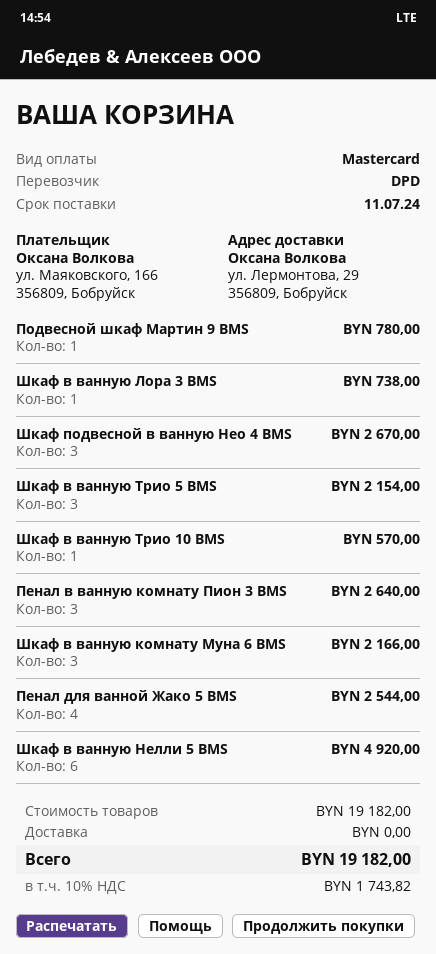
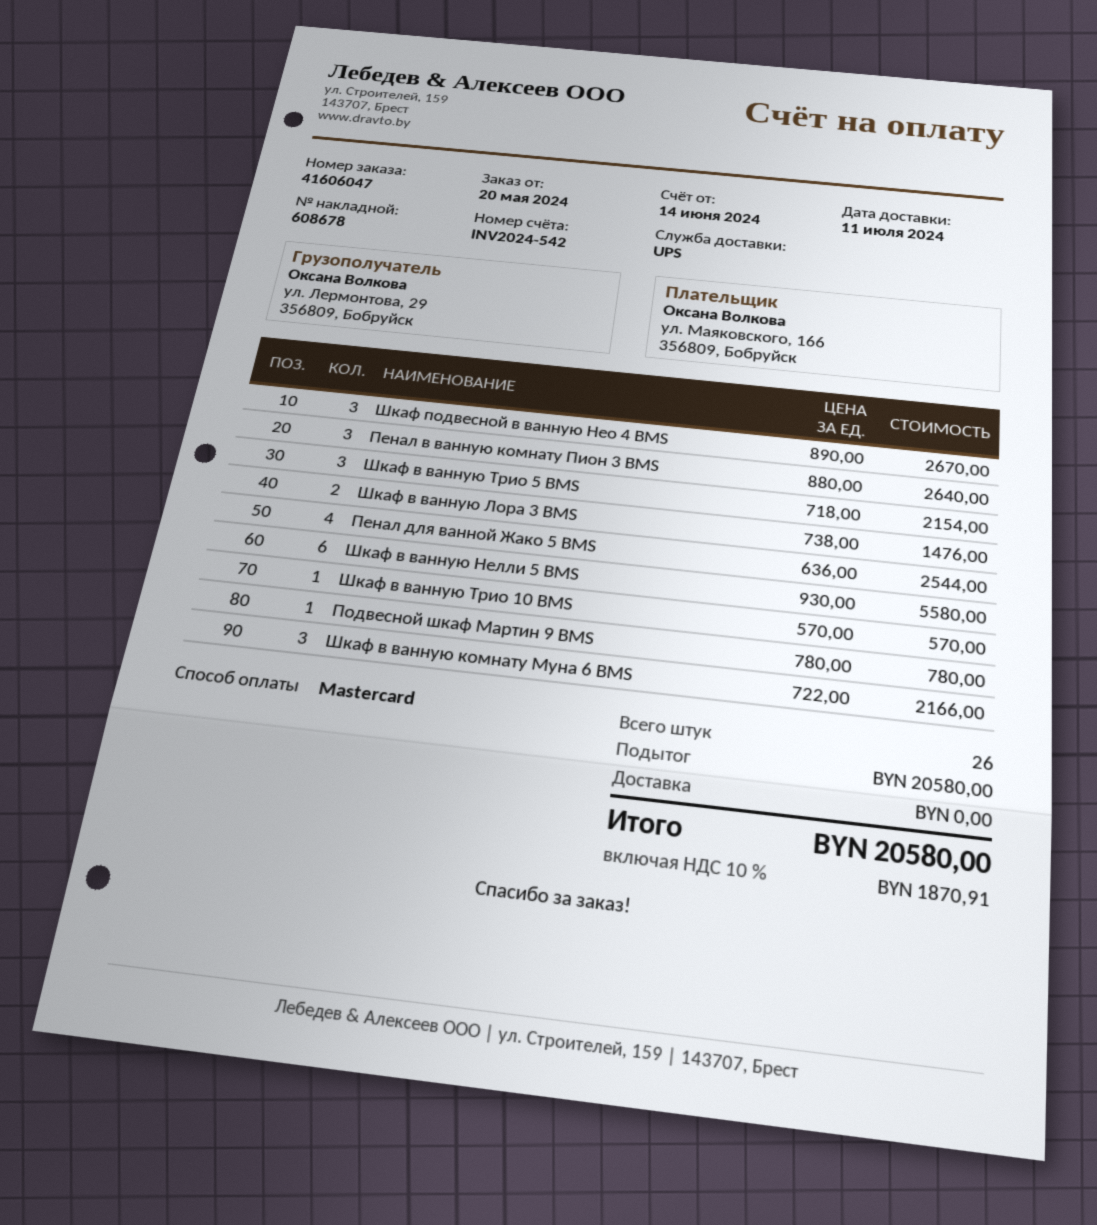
shipping method: DPD -> UPS
Шкаф в ванную Лора 3 BMS: 1 for 738.00 -> 2 for 1476.00
Шкаф в ванную Нелли 5 BMS: 6 for 4920.00 -> 6 for 5580.00
subtotal: 19182.00 -> 20580.00
tax: 10% = 1743.82 -> 10% = 1870.91
total: 19182.00 -> 20580.00

